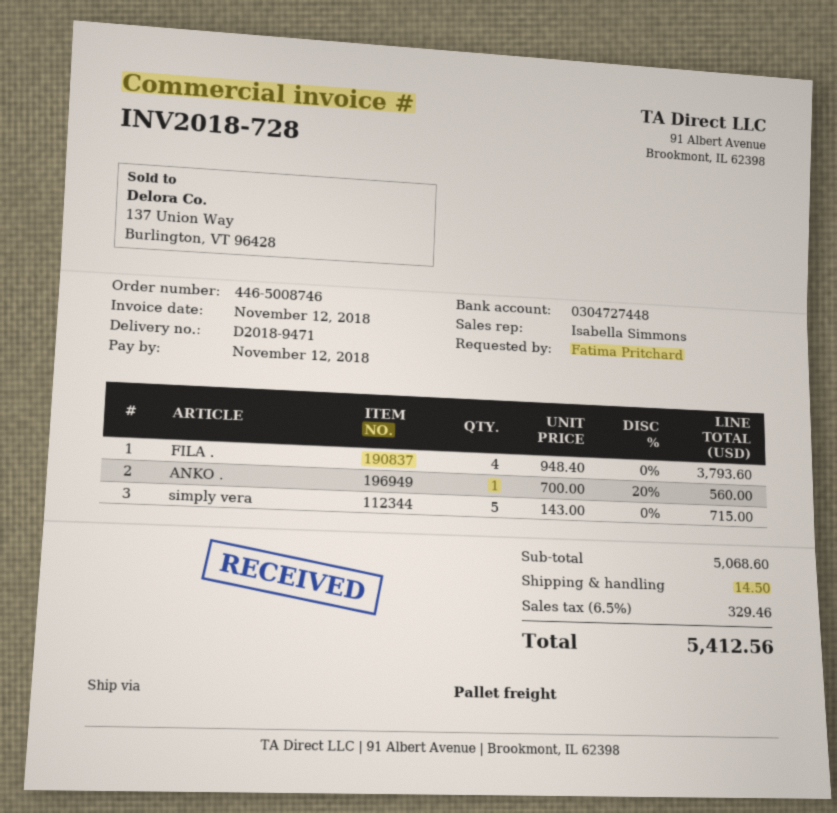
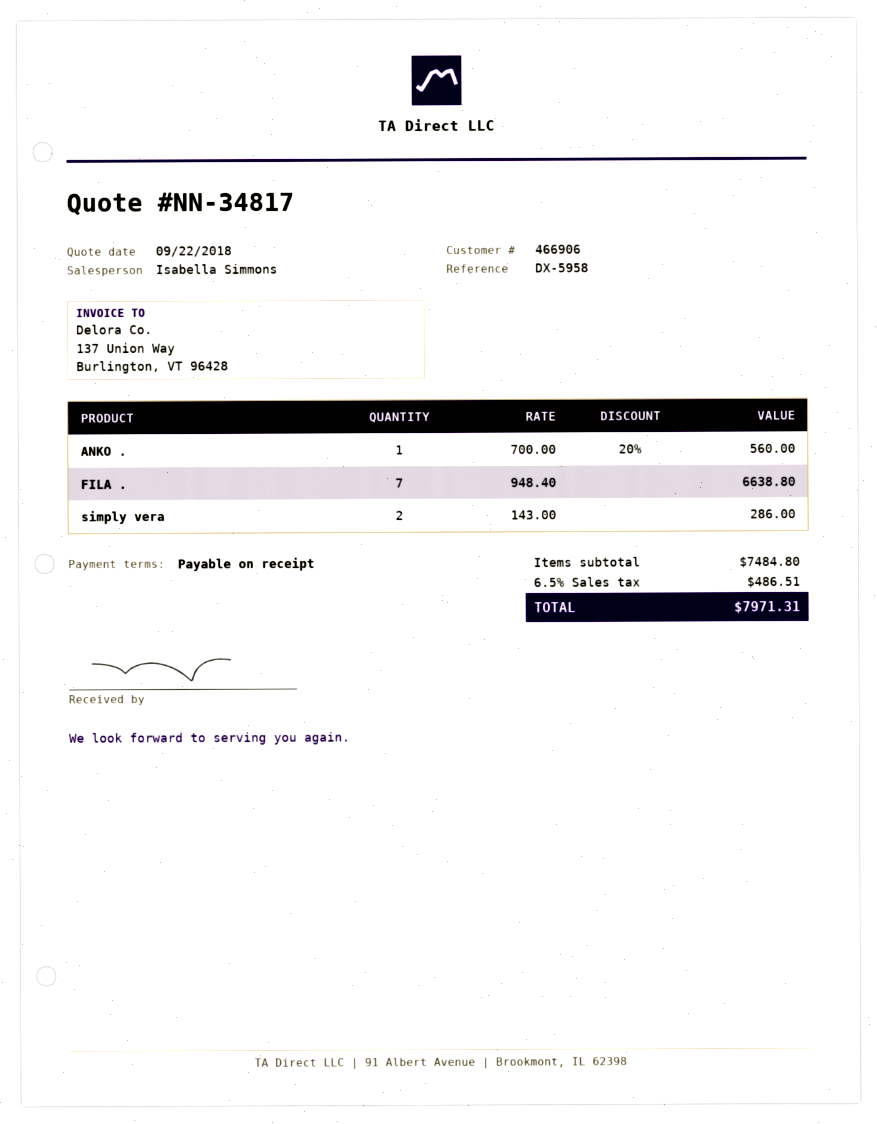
FILA .: 4 x 948.40 = 3793.60 -> 7 x 948.40 = 6638.80
simply vera: 5 x 143.00 = 715.00 -> 2 x 143.00 = 286.00
subtotal: 5068.60 -> 7484.80
shipping: 14.50 -> none
tax: 6.5% = 329.46 -> 6.5% = 486.51
total: 5412.56 -> 7971.31

